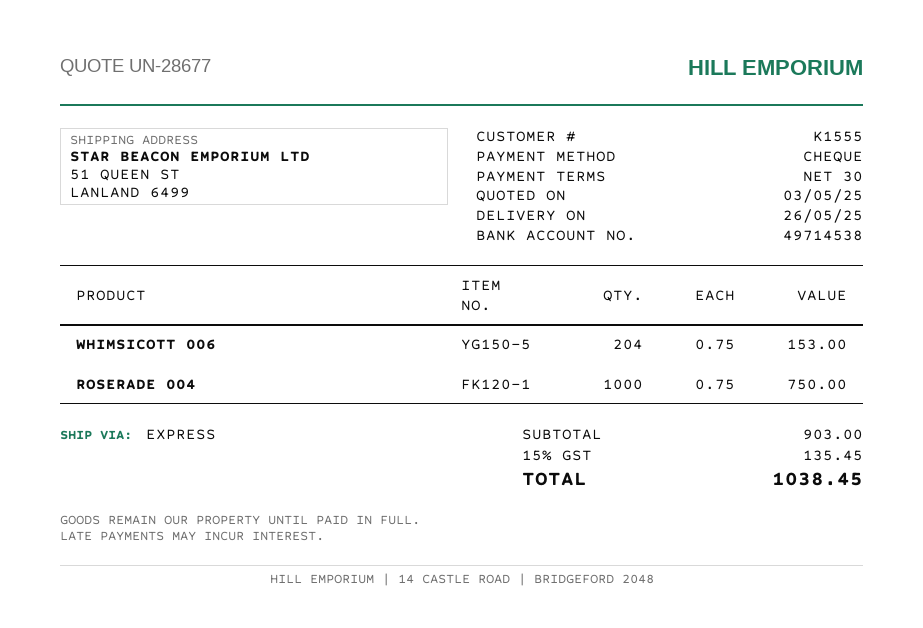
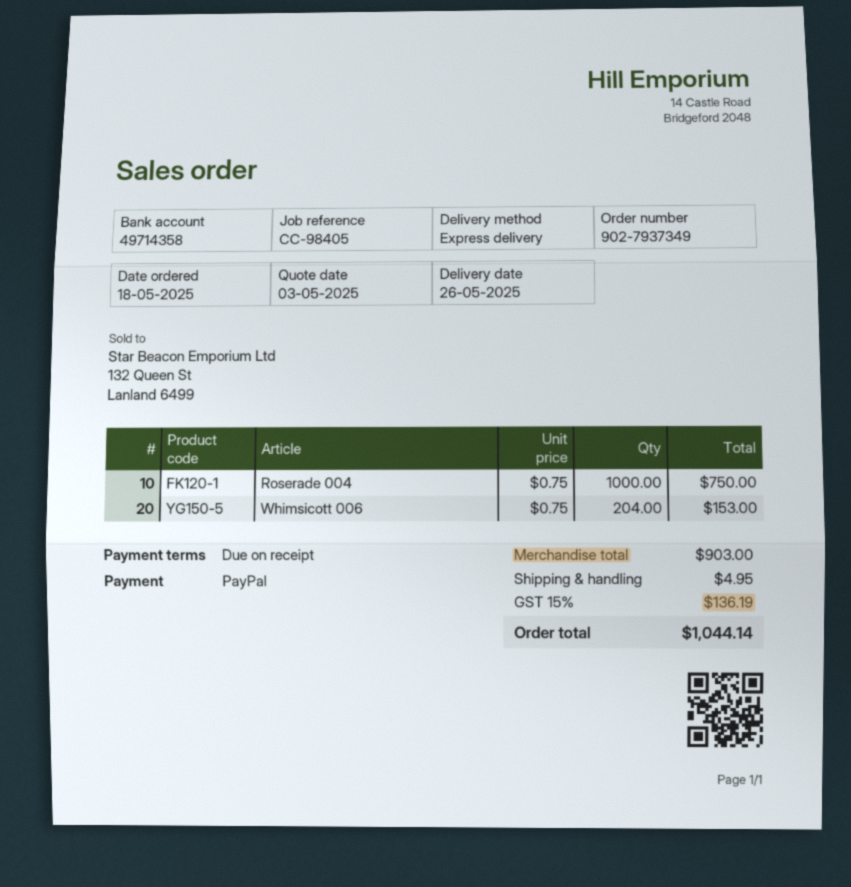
payment terms: 30 days -> on receipt
payment method: cheque -> PayPal
bank account: 49714538 -> 49714358
shipping: none -> 4.95
tax: 15% = 135.45 -> 15% = 136.19
total: 1038.45 -> 1044.14

